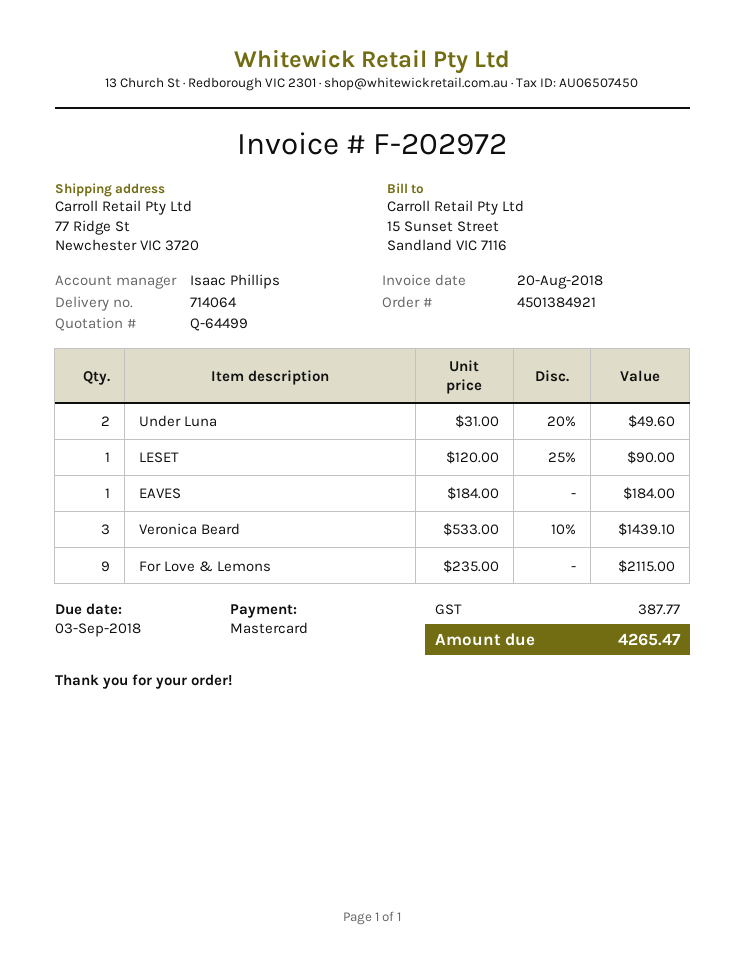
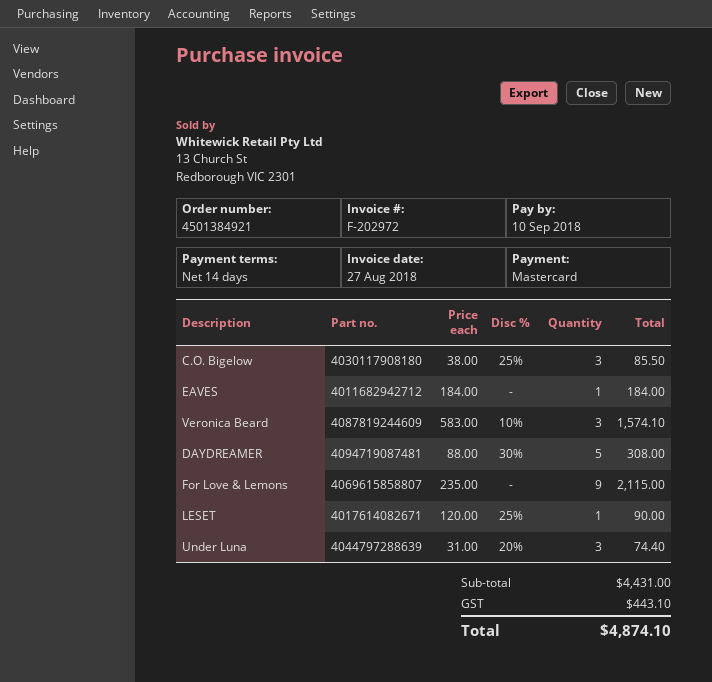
invoice date: 2018-08-20 -> 2018-08-27
due date: 2018-09-03 -> 2018-09-10
Under Luna: 2 x 31.00 - 20% = 49.60 -> 3 x 31.00 - 20% = 74.40
Veronica Beard: 3 x 533.00 - 10% = 1439.10 -> 3 x 583.00 - 10% = 1574.10
C.O. Bigelow: none -> 3 x 38.00 - 25% = 85.50
DAYDREAMER: none -> 5 x 88.00 - 30% = 308.00
tax: 387.77 -> 443.10
total: 4265.47 -> 4874.10

